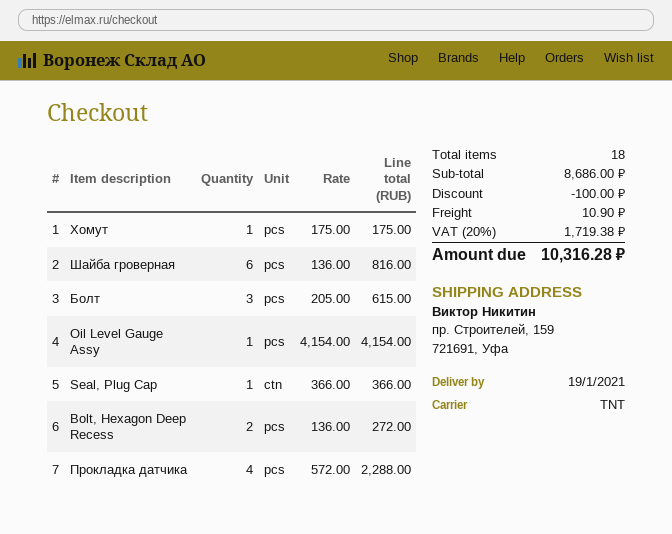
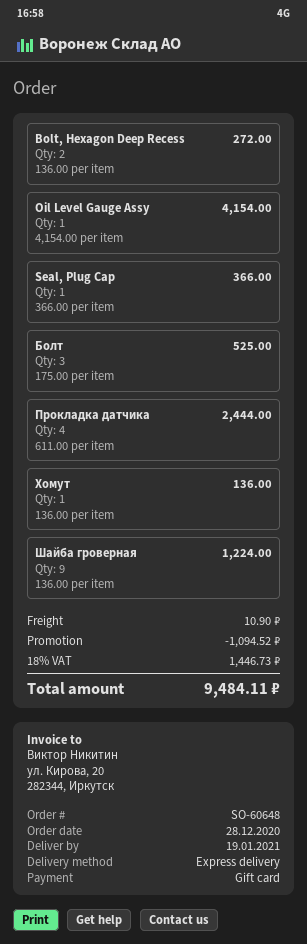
shipping method: TNT -> express
Хомут: 1 x 175.00 = 175.00 -> 1 x 136.00 = 136.00
Шайба гроверная: 6 x 136.00 = 816.00 -> 9 x 136.00 = 1224.00
Болт: 3 x 205.00 = 615.00 -> 3 x 175.00 = 525.00
Прокладка датчика: 4 x 572.00 = 2288.00 -> 4 x 611.00 = 2444.00
discount: 100.00 -> 1094.52
tax: 20% = 1719.38 -> 18% = 1446.73
total: 10316.28 -> 9484.11

